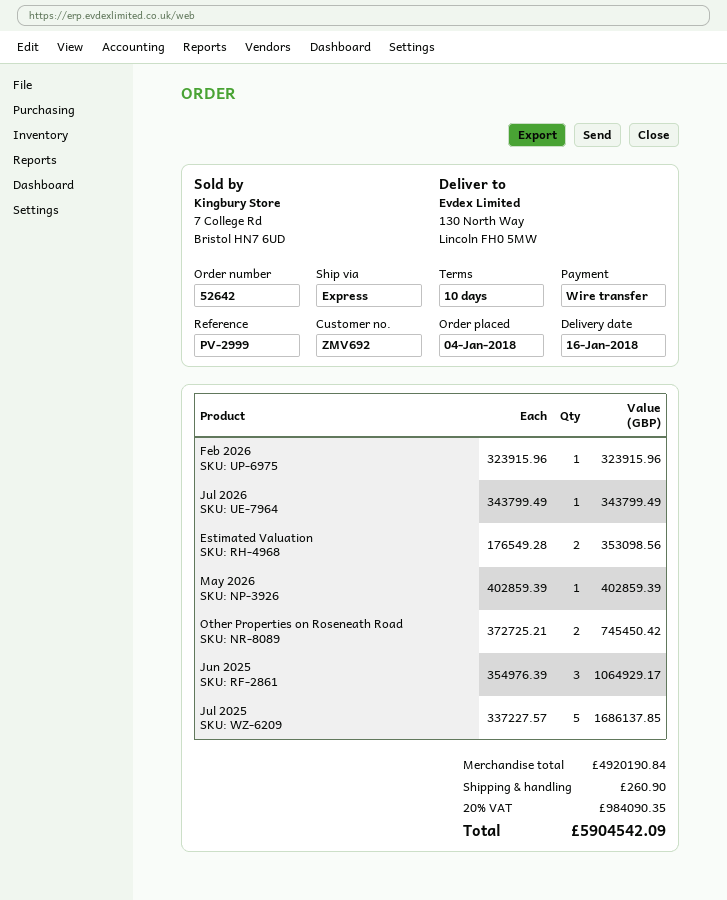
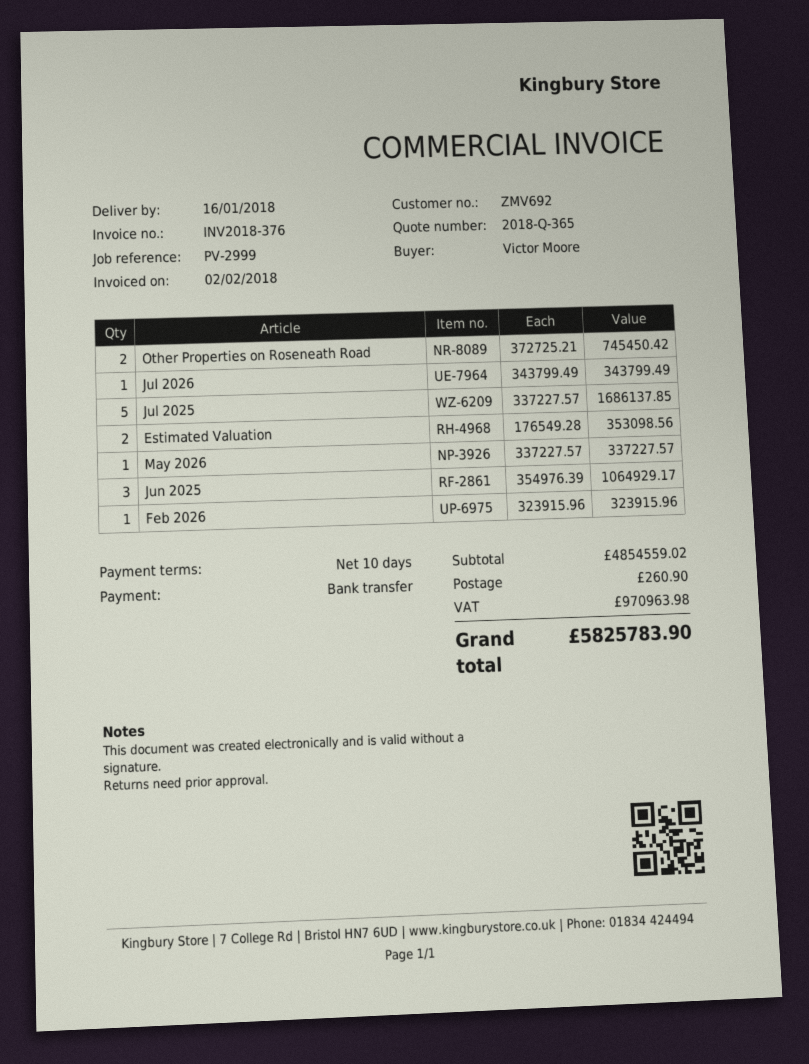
May 2026: 1 x 402859.39 = 402859.39 -> 1 x 337227.57 = 337227.57
subtotal: 4920190.84 -> 4854559.02
tax: 984090.35 -> 970963.98
total: 5904542.09 -> 5825783.90

